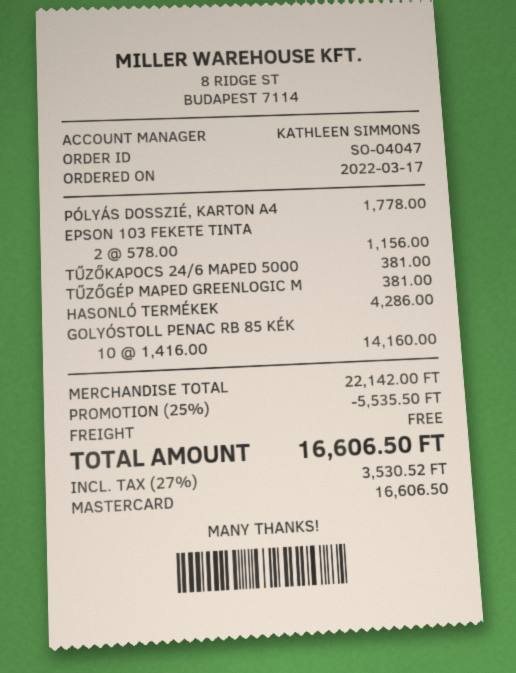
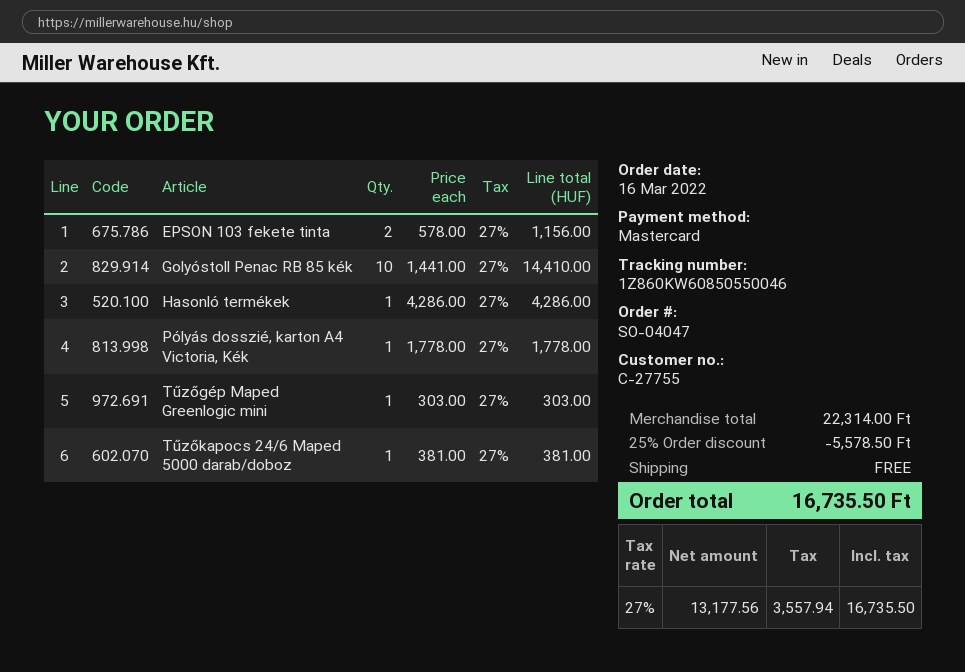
order date: 2022-03-17 -> 2022-03-16
TŰZŐGÉP MAPED GREENLOGIC M: 1 x 381.00 = 381.00 -> 1 x 303.00 = 303.00
GOLYÓSTOLL PENAC RB 85 KÉK: 10 x 1416.00 = 14160.00 -> 10 x 1441.00 = 14410.00
subtotal: 22142.00 -> 22314.00
discount: 25% = 5535.50 -> 25% = 5578.50
tax: 27% = 3530.52 -> 27% = 3557.94
total: 16606.50 -> 16735.50

